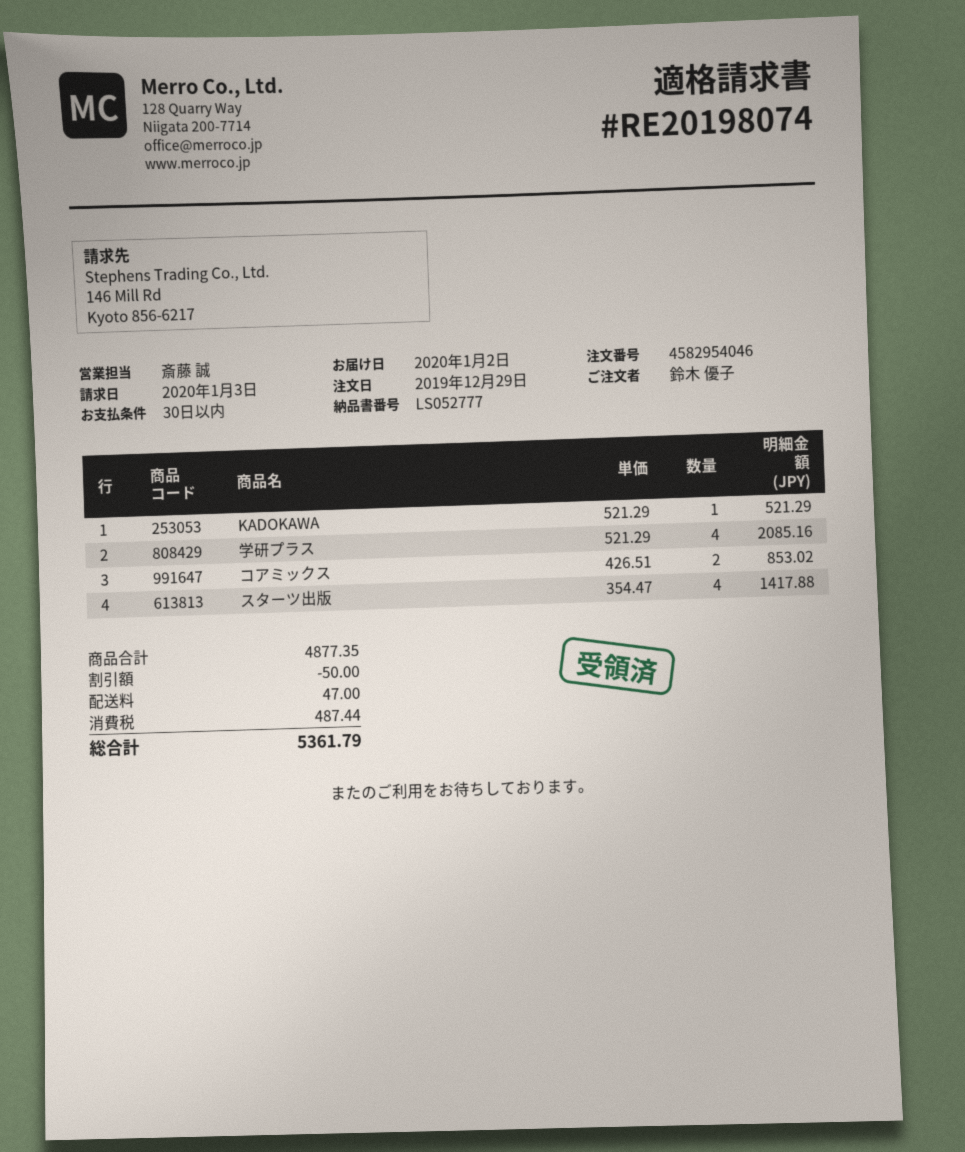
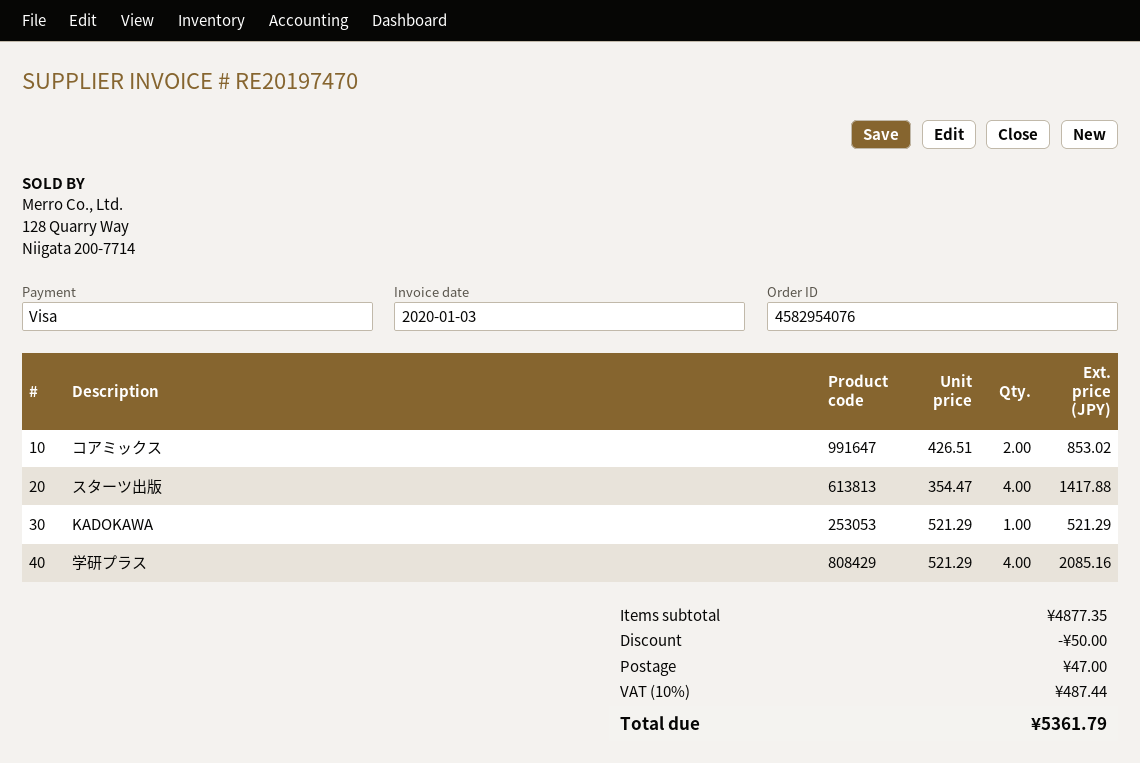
order number: 4582954046 -> 4582954076
invoice number: RE20198074 -> RE20197470

